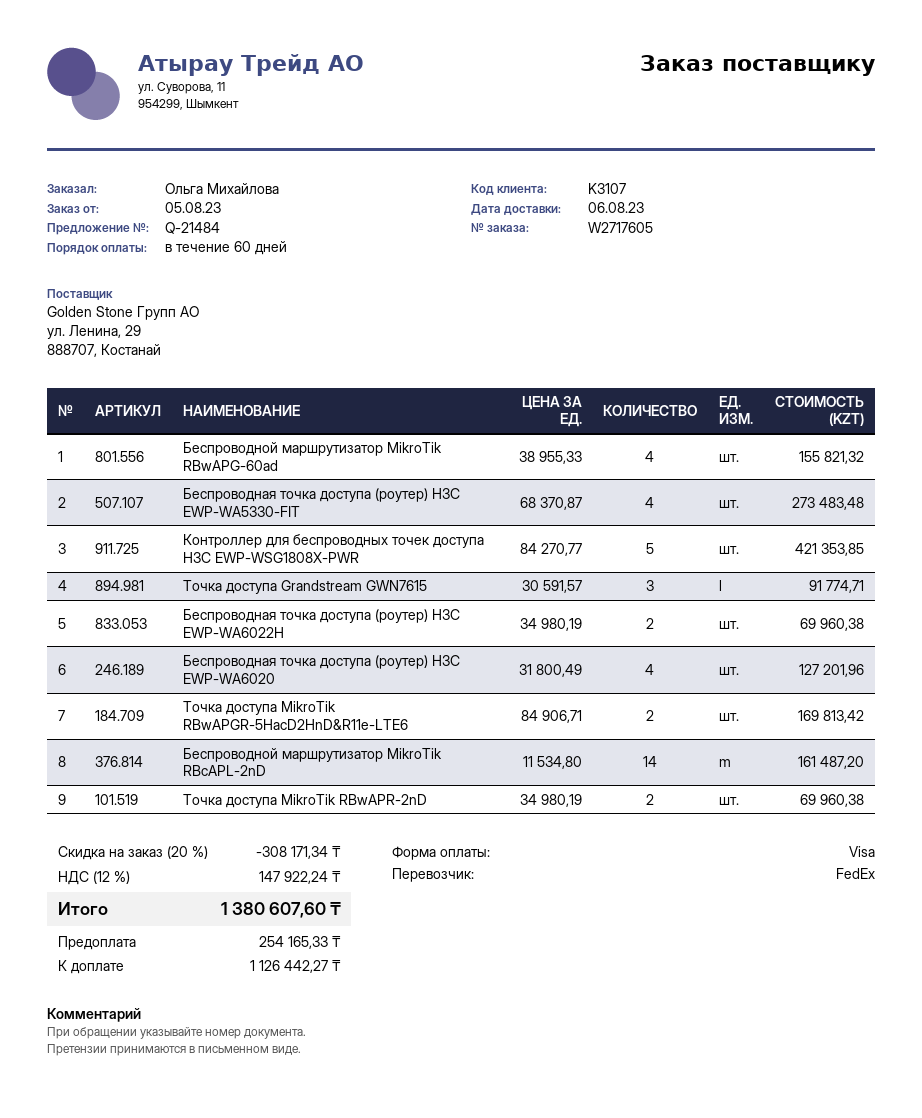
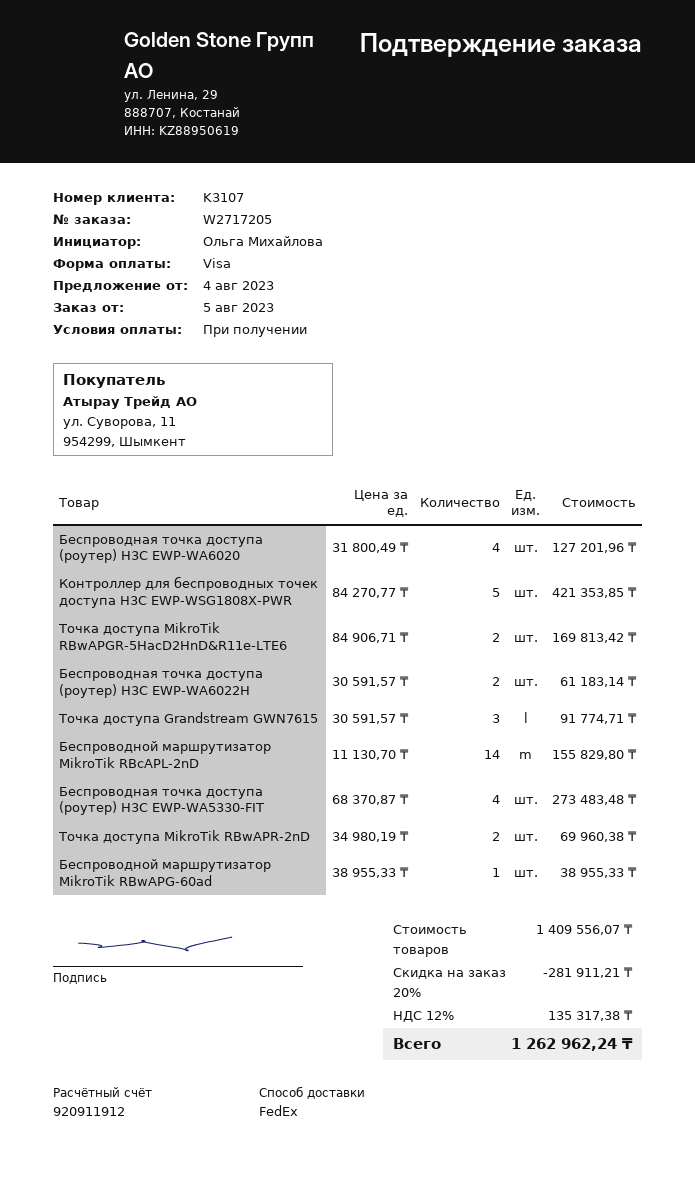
order number: W2717605 -> W2717205
payment terms: 60 days -> on receipt
Беспроводной маршрутизатор MikroTik RBwAPG-60ad: 4 x 38955.33 = 155821.32 -> 1 x 38955.33 = 38955.33
Беспроводная точка доступа (роутер) H3C EWP-WA6022H: 2 x 34980.19 = 69960.38 -> 2 x 30591.57 = 61183.14
Беспроводной маршрутизатор MikroTik RBcAPL-2nD: 14 x 11534.80 = 161487.20 -> 14 x 11130.70 = 155829.80
discount: 20% = 308171.34 -> 20% = 281911.21
tax: 12% = 147922.24 -> 12% = 135317.38
total: 1380607.60 -> 1262962.24

